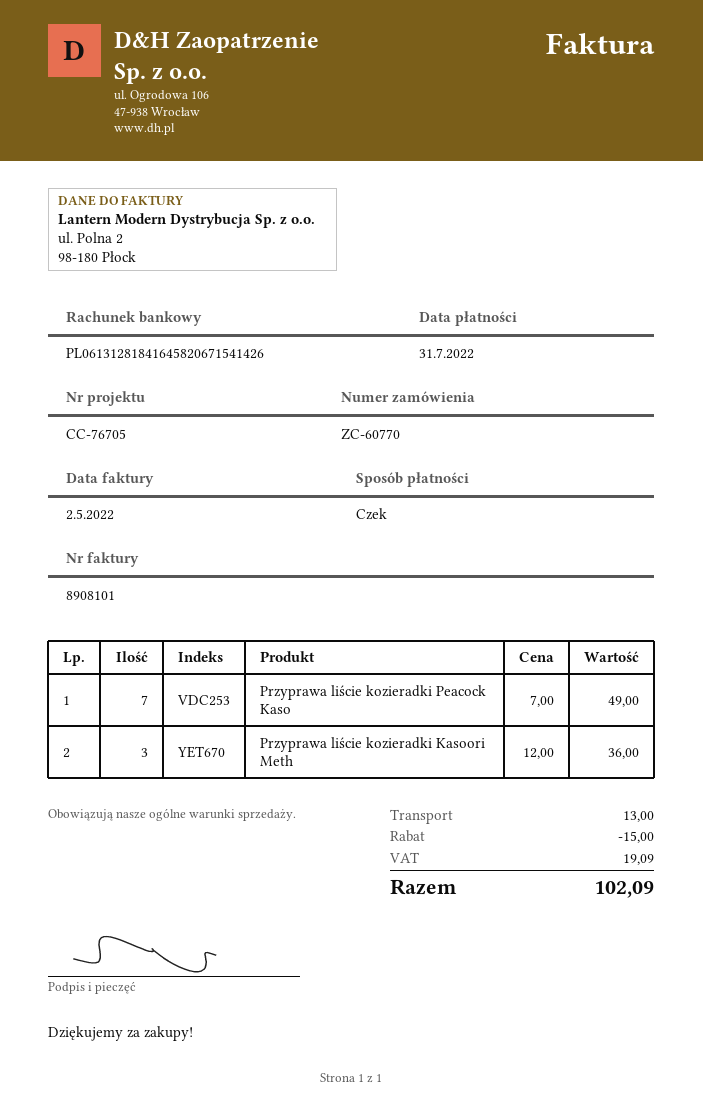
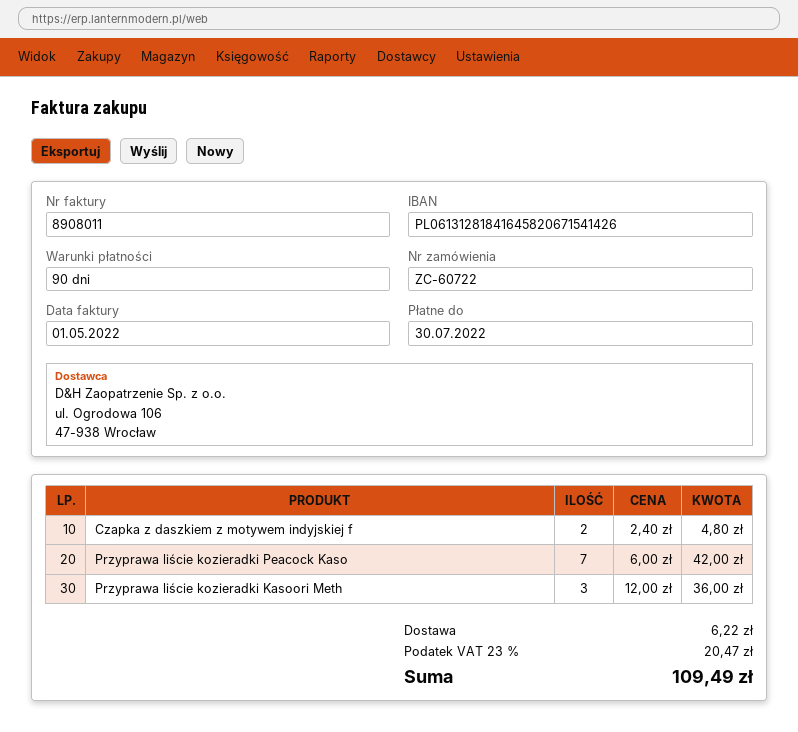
order number: ZC-60770 -> ZC-60722
invoice number: 8908101 -> 8908011
invoice date: 2022-05-02 -> 2022-05-01
due date: 2022-07-31 -> 2022-07-30
Przyprawa liście kozieradki Peacock Kaso: 7 x 7.00 = 49.00 -> 7 x 6.00 = 42.00
Czapka z daszkiem z motywem indyjskiej f: none -> 2 x 2.40 = 4.80
discount: 15.00 -> none
shipping: 13.00 -> 6.22
tax: 19.09 -> 20.47
total: 102.09 -> 109.49

